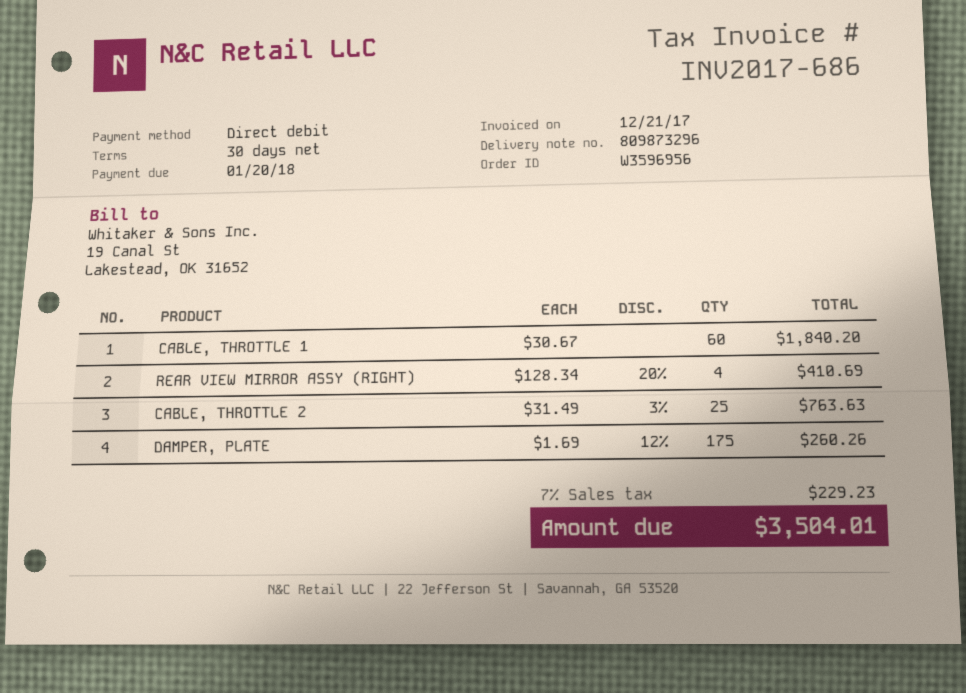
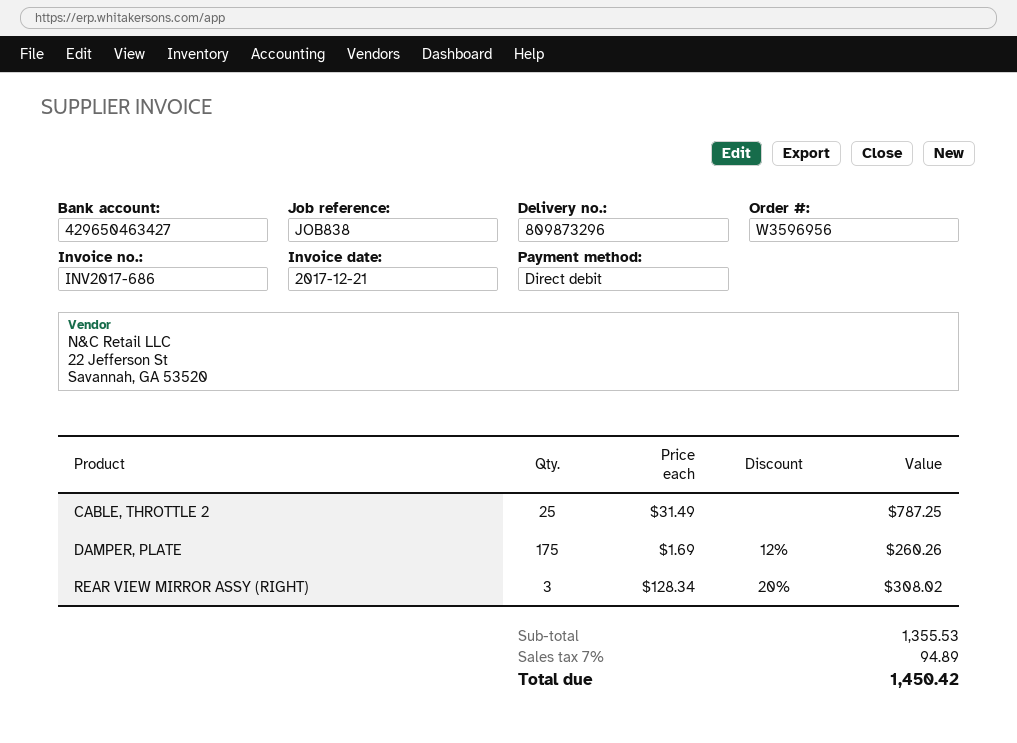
CABLE, THROTTLE 1: 60 x 30.67 = 1840.20 -> none
REAR VIEW MIRROR ASSY (RIGHT): 4 x 128.34 - 20% = 410.69 -> 3 x 128.34 - 20% = 308.02
CABLE, THROTTLE 2: 25 x 31.49 - 3% = 763.63 -> 25 x 31.49 = 787.25
tax: 7% = 229.23 -> 7% = 94.89
total: 3504.01 -> 1450.42

